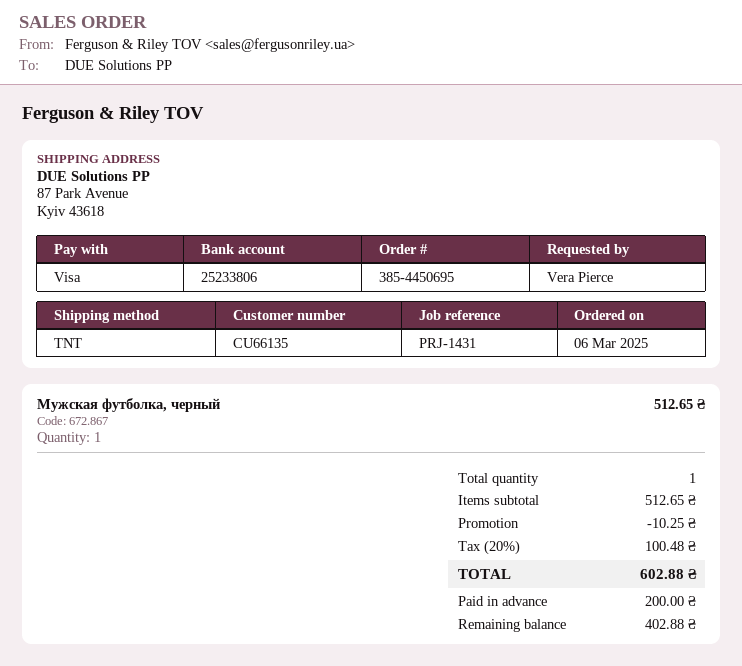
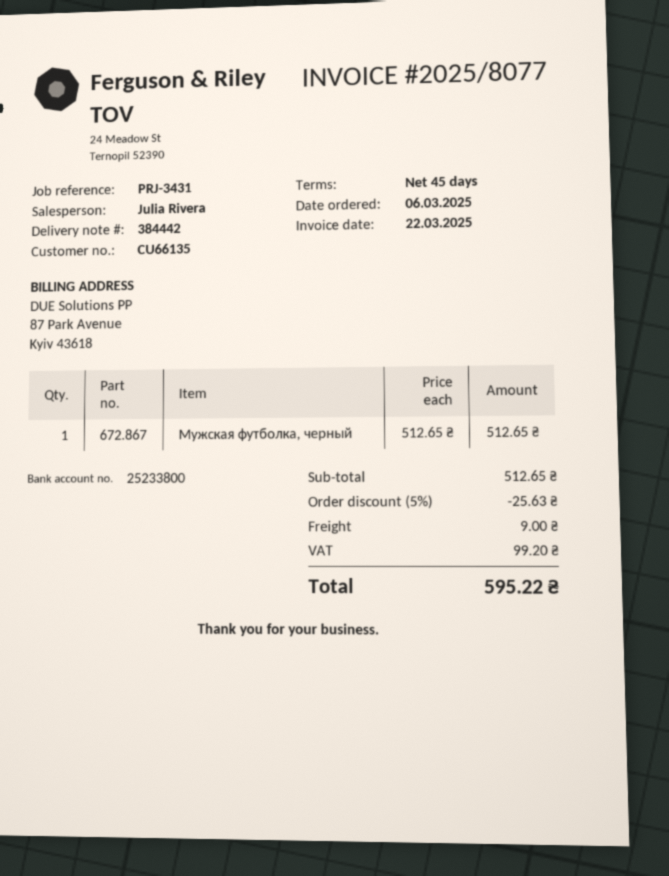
reference: PRJ-1431 -> PRJ-3431
bank account: 25233806 -> 25233800
discount: 10.25 -> 25.63
shipping: none -> 9.00
tax: 100.48 -> 99.20
total: 602.88 -> 595.22

